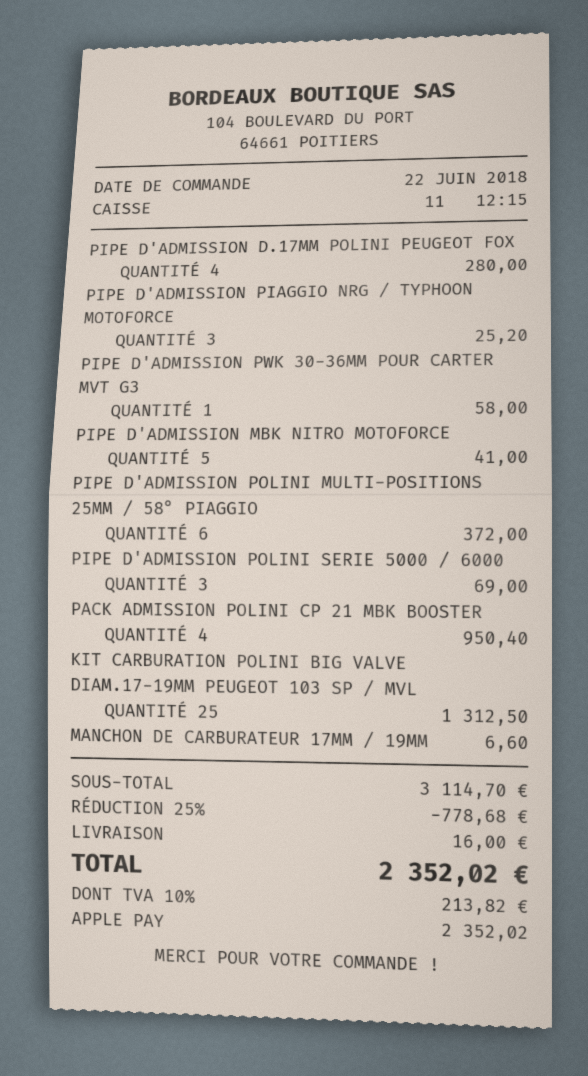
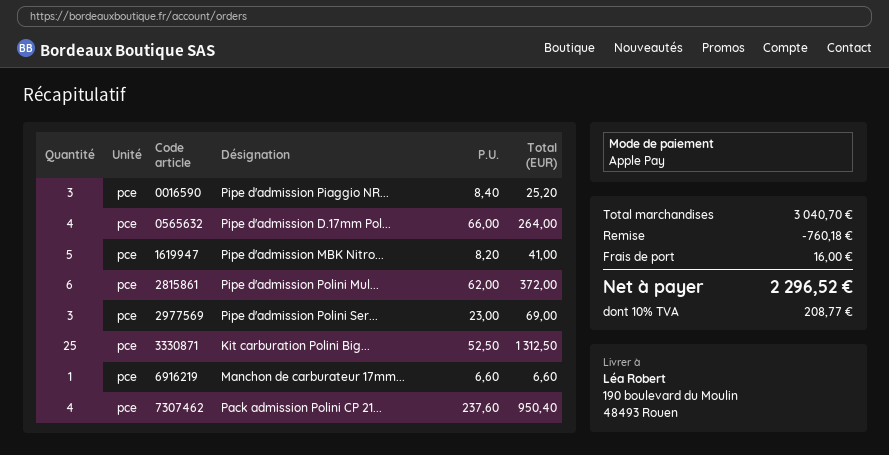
PIPE D'ADMISSION D.17MM POLINI PEUGEOT FOX: 4 for 280.00 -> 4 for 264.00
PIPE D'ADMISSION PWK 30-36MM POUR CARTER MVT G3: 1 for 58.00 -> none
subtotal: 3114.70 -> 3040.70
discount: 778.68 -> 760.18
tax: 10% = 213.82 -> 10% = 208.77
total: 2352.02 -> 2296.52

